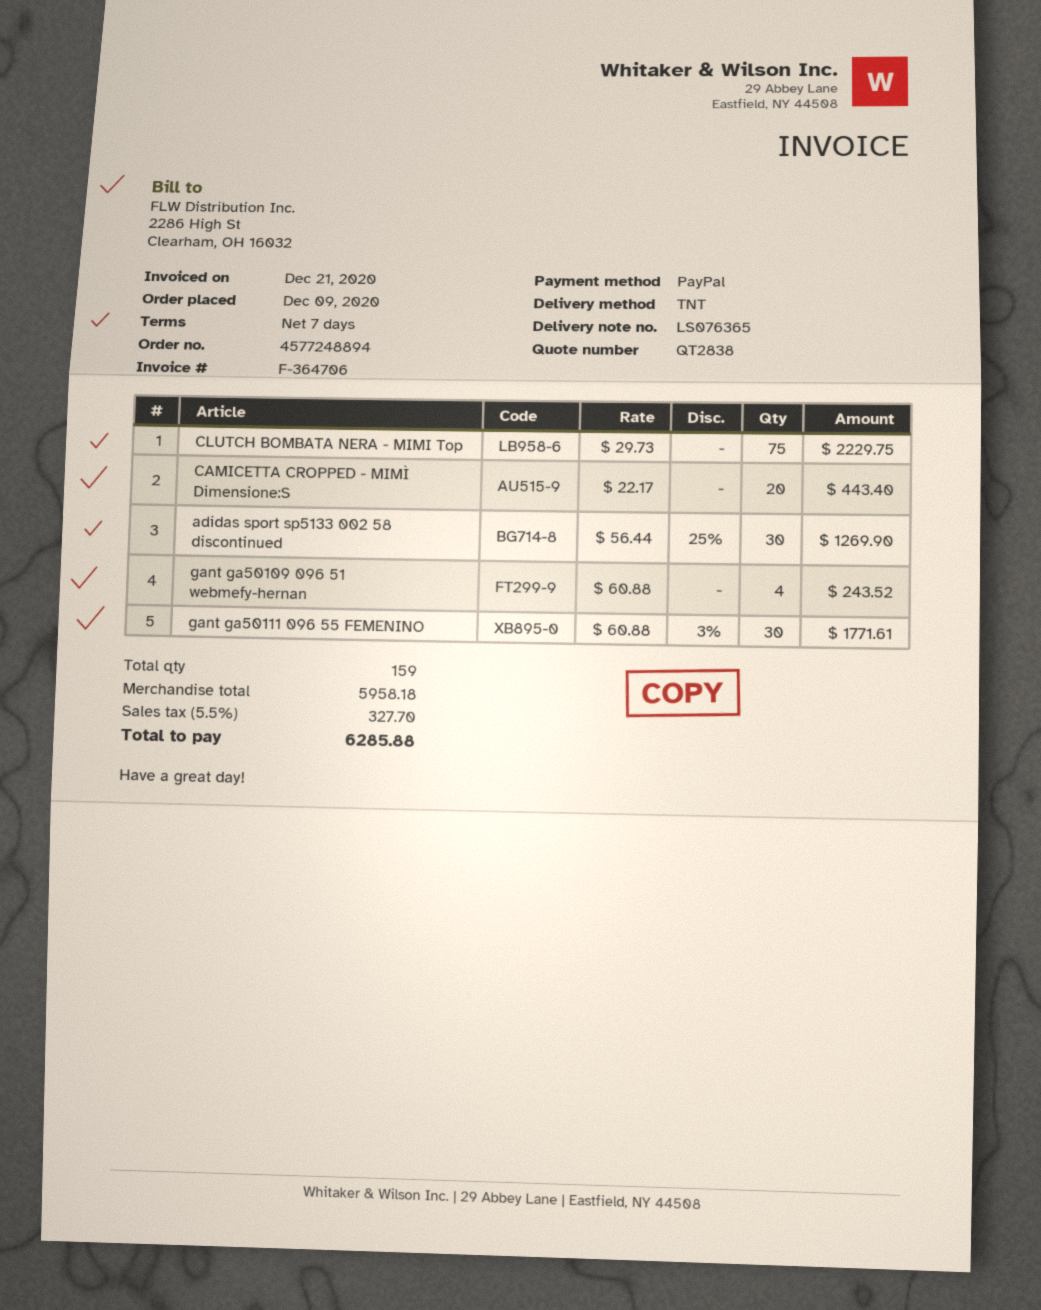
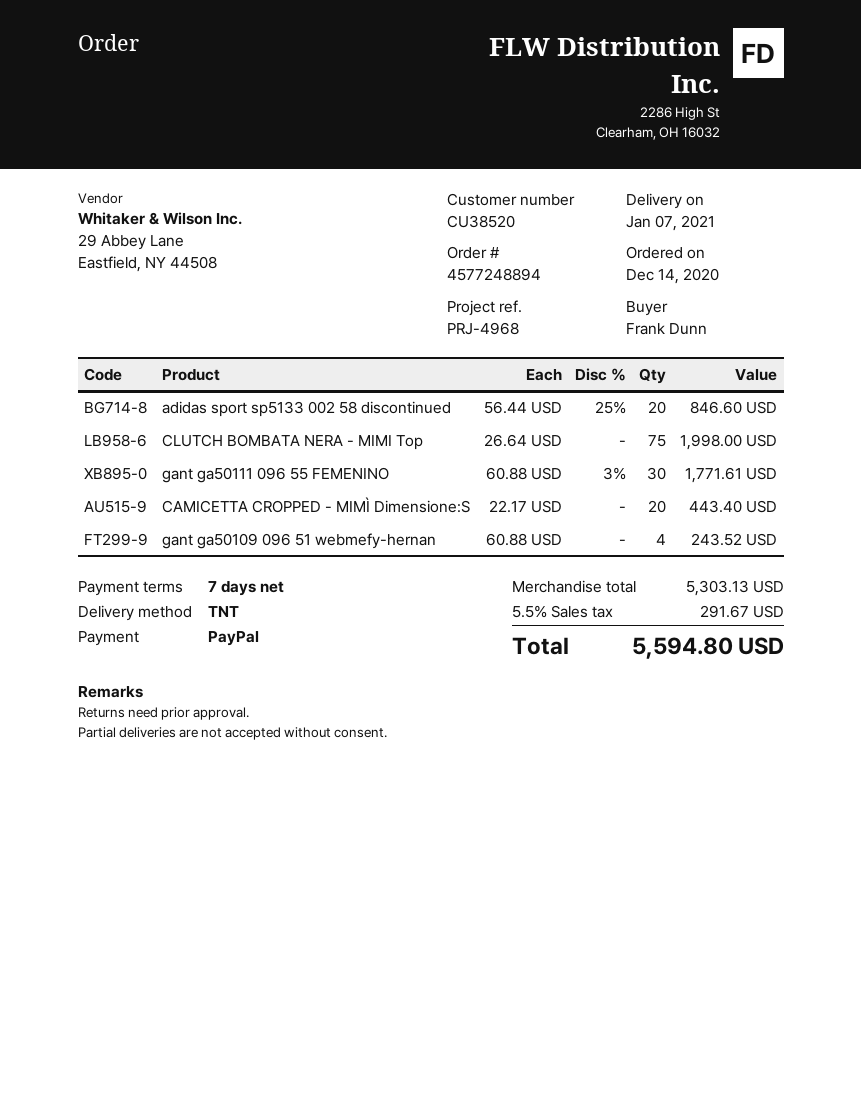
order date: 2020-12-09 -> 2020-12-14
CLUTCH BOMBATA NERA - MIMI Top: 75 x 29.73 = 2229.75 -> 75 x 26.64 = 1998.00
adidas sport sp5133 002 58 discontinued: 30 x 56.44 - 25% = 1269.90 -> 20 x 56.44 - 25% = 846.60
subtotal: 5958.18 -> 5303.13
tax: 5.5% = 327.70 -> 5.5% = 291.67
total: 6285.88 -> 5594.80

